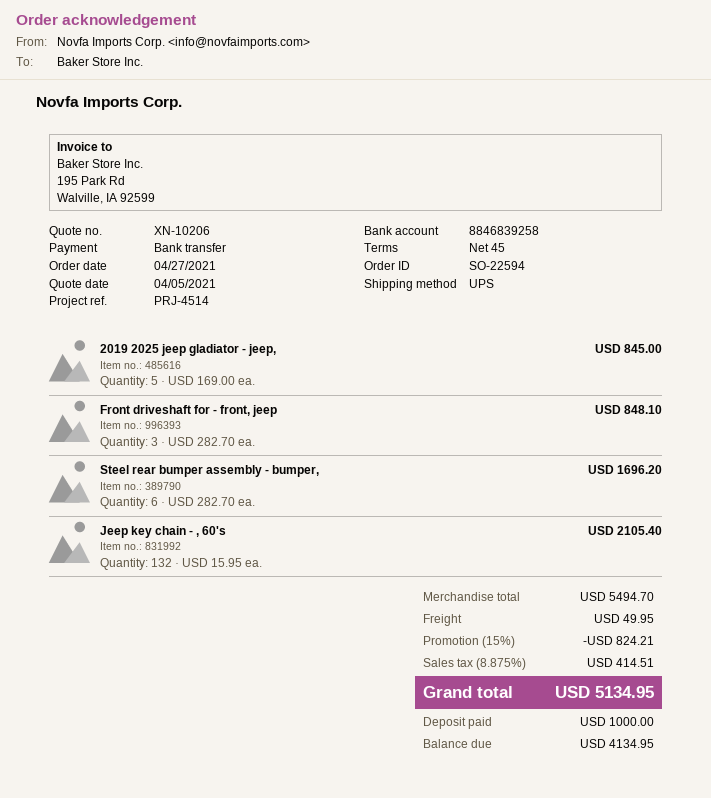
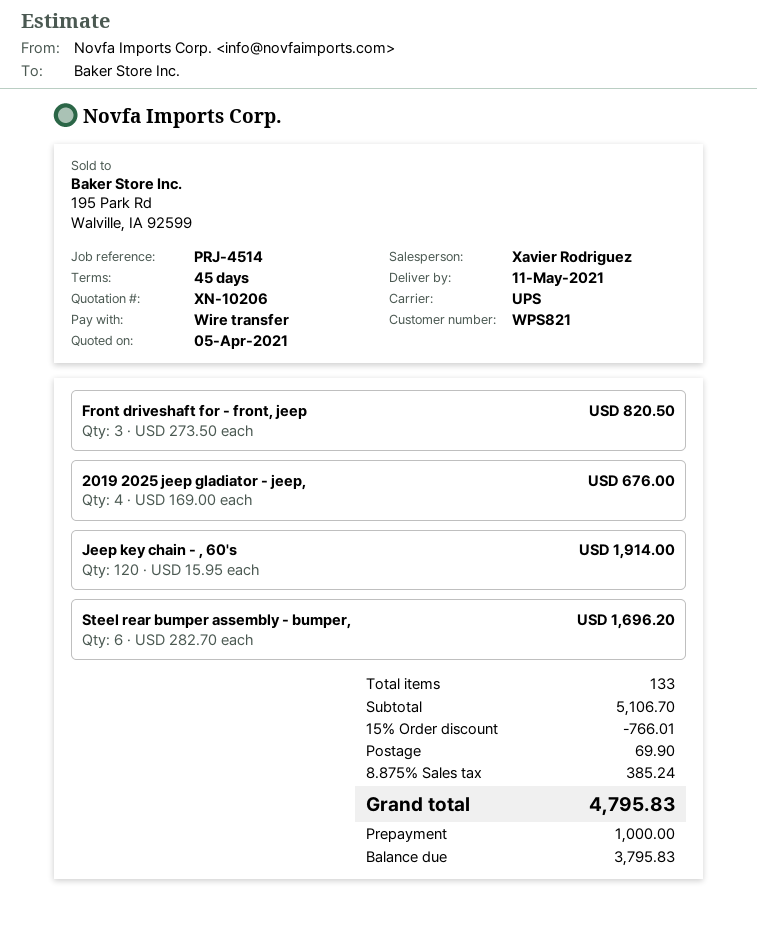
2019 2025 jeep gladiator - jeep,: 5 x 169.00 = 845.00 -> 4 x 169.00 = 676.00
Front driveshaft for - front, jeep: 3 x 282.70 = 848.10 -> 3 x 273.50 = 820.50
Jeep key chain - , 60's: 132 x 15.95 = 2105.40 -> 120 x 15.95 = 1914.00
subtotal: 5494.70 -> 5106.70
discount: 15% = 824.21 -> 15% = 766.01
shipping: 49.95 -> 69.90
tax: 8.875% = 414.51 -> 8.875% = 385.24
total: 5134.95 -> 4795.83
balance: 4134.95 -> 3795.83

